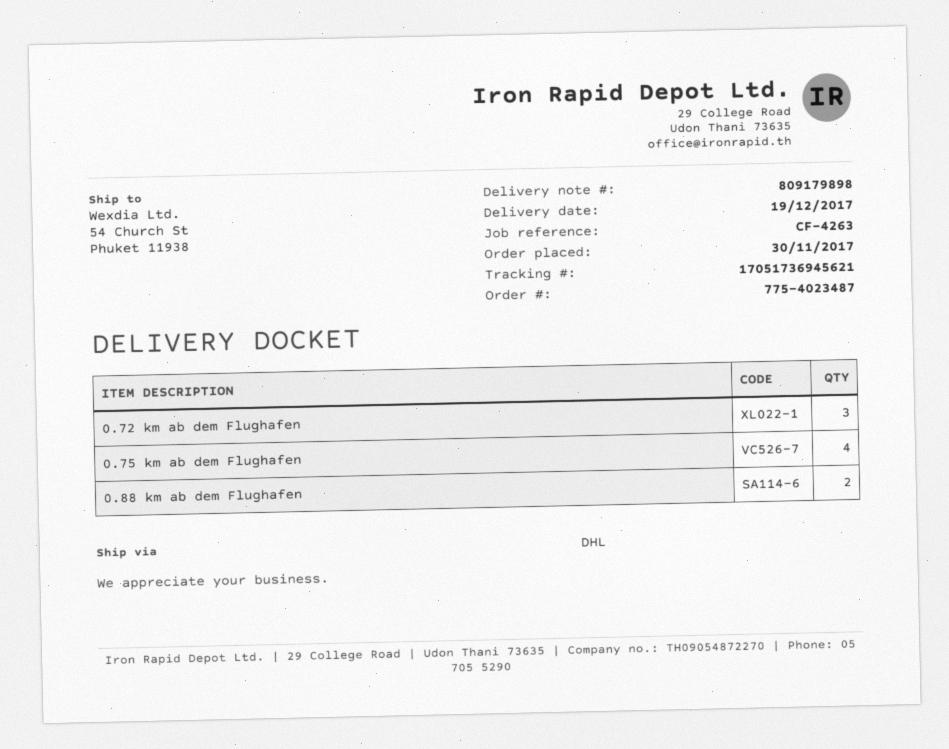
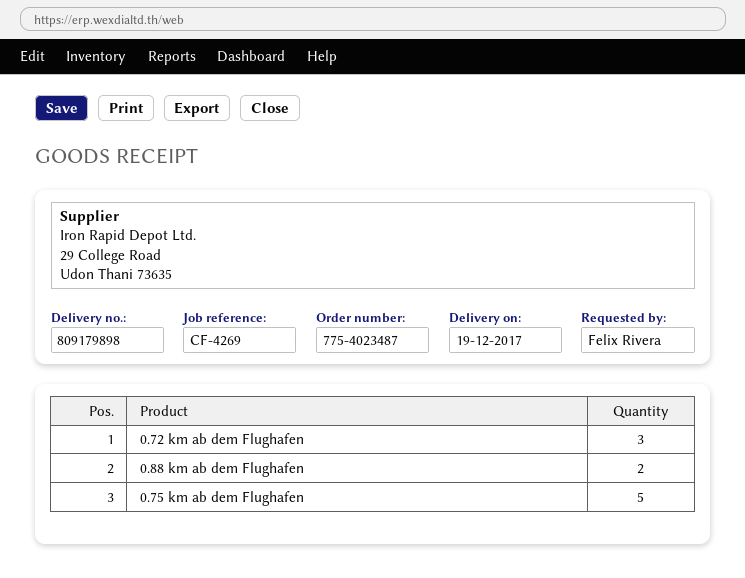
reference: CF-4263 -> CF-4269
0.75 km ab dem Flughafen: 4 -> 5

